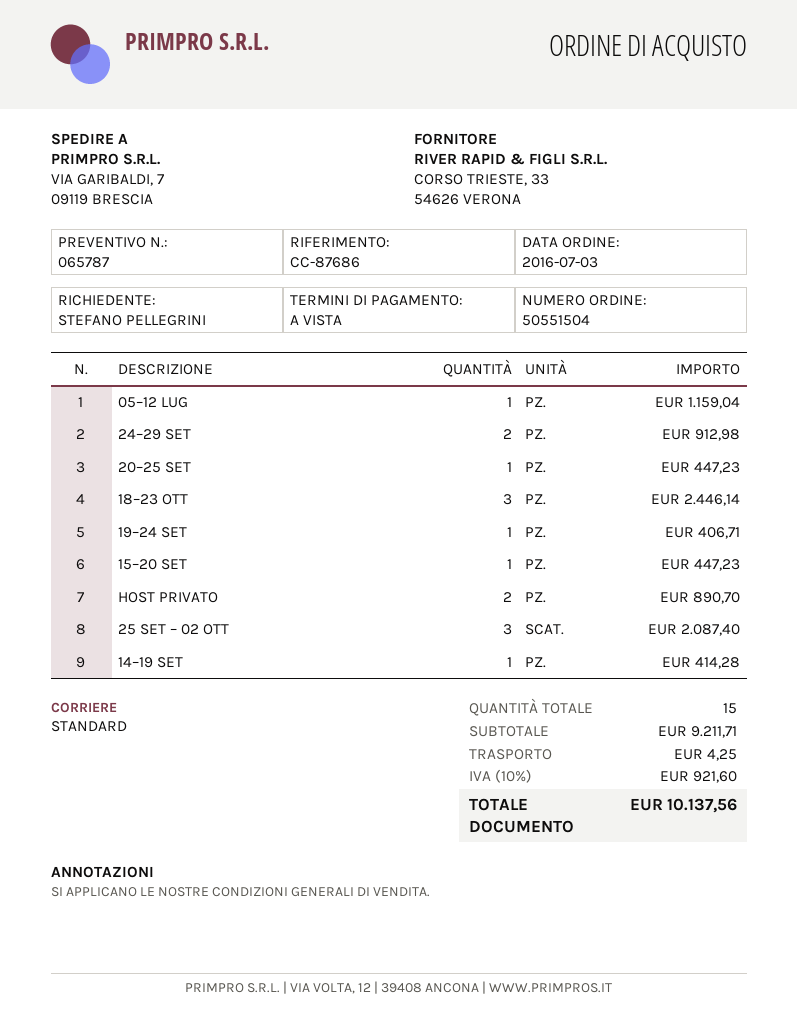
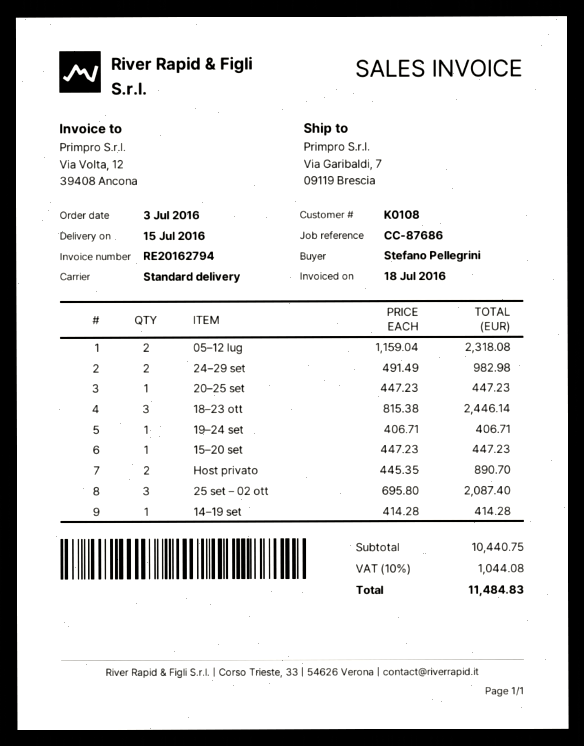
05–12 LUG: 1 for 1159.04 -> 2 for 2318.08
24–29 SET: 2 for 912.98 -> 2 for 982.98
subtotal: 9211.71 -> 10440.75
shipping: 4.25 -> none
tax: 10% = 921.60 -> 10% = 1044.08
total: 10137.56 -> 11484.83

